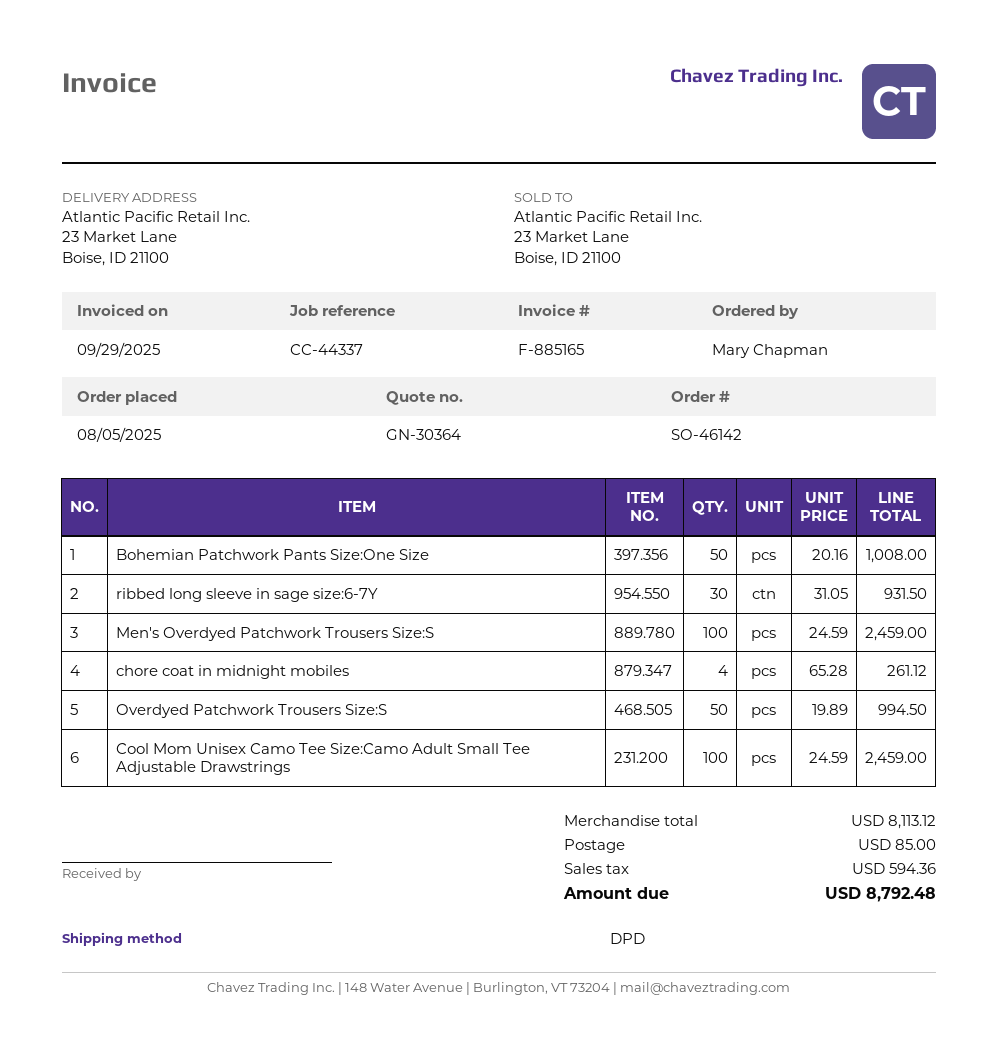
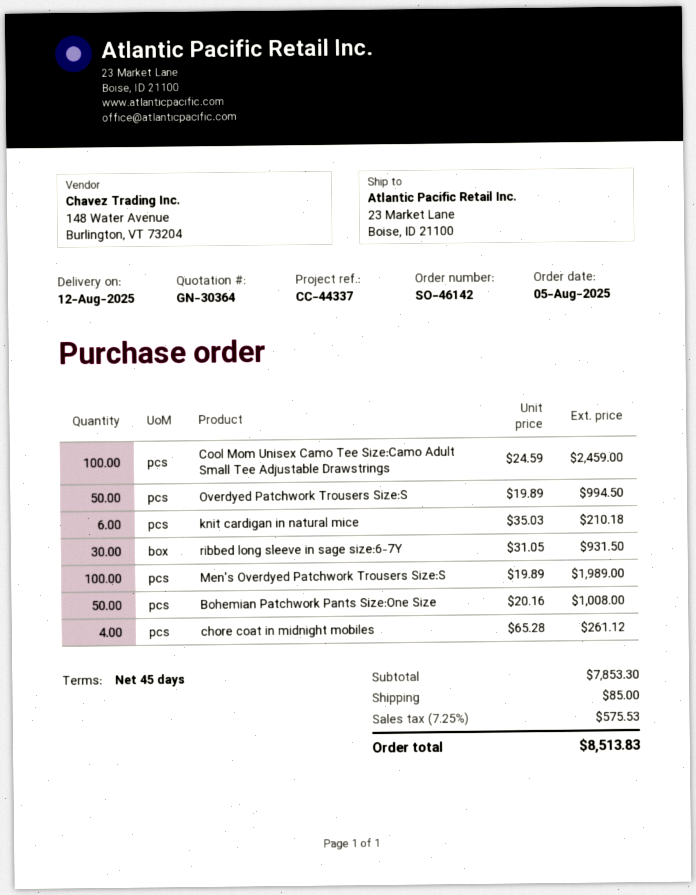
Men's Overdyed Patchwork Trousers Size:S: 100 x 24.59 = 2459.00 -> 100 x 19.89 = 1989.00
knit cardigan in natural mice: none -> 6 x 35.03 = 210.18
subtotal: 8113.12 -> 7853.30
tax: 594.36 -> 575.53
total: 8792.48 -> 8513.83

